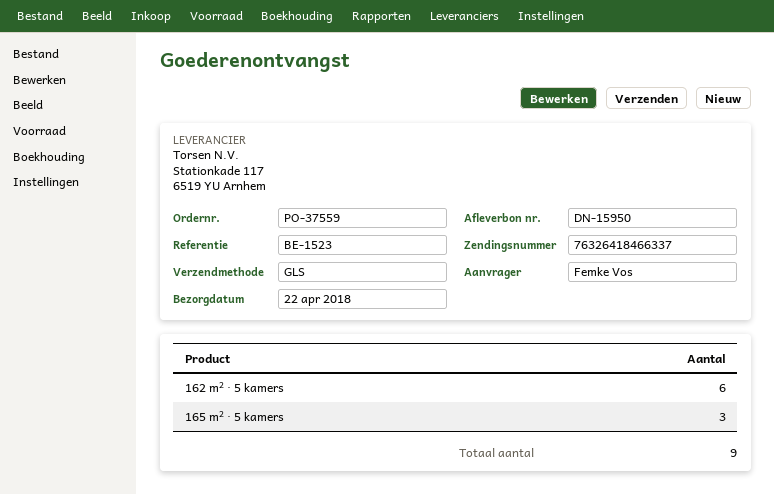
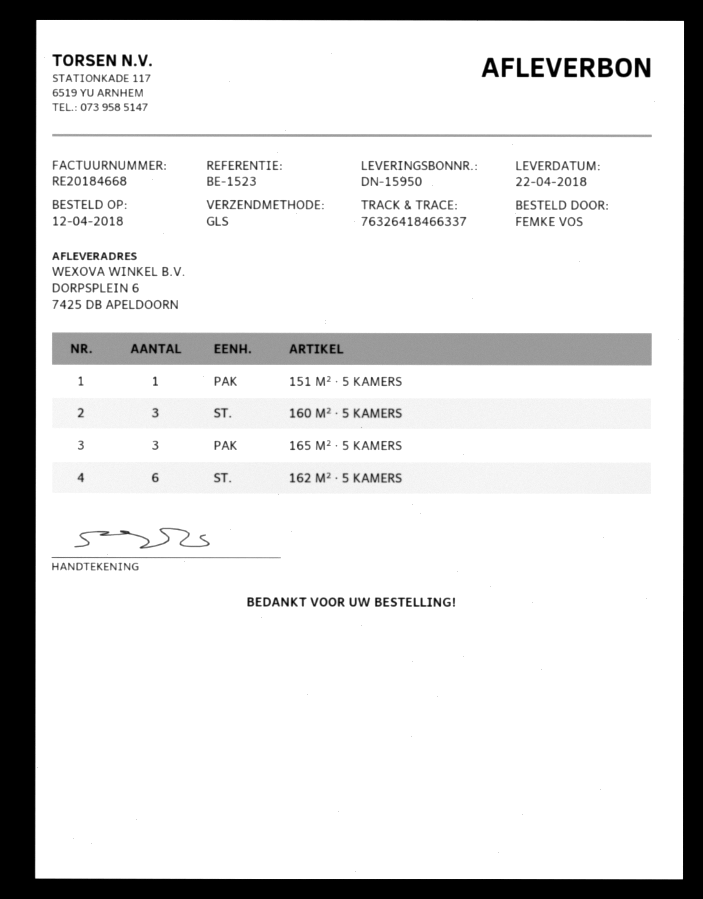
151 M² · 5 KAMERS: none -> 1
160 M² · 5 KAMERS: none -> 3

